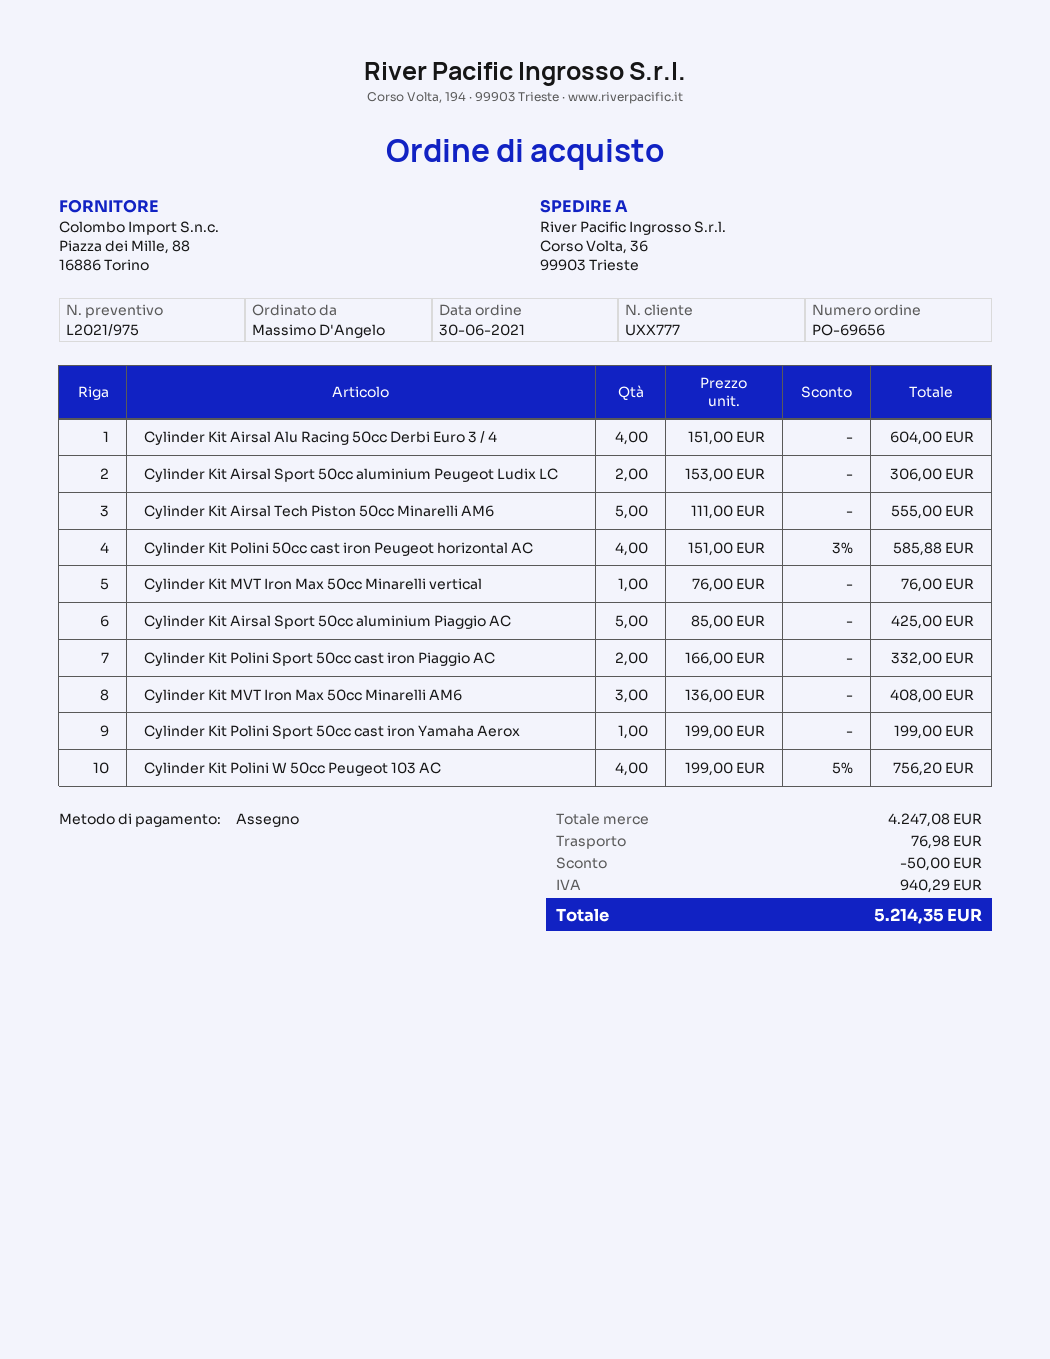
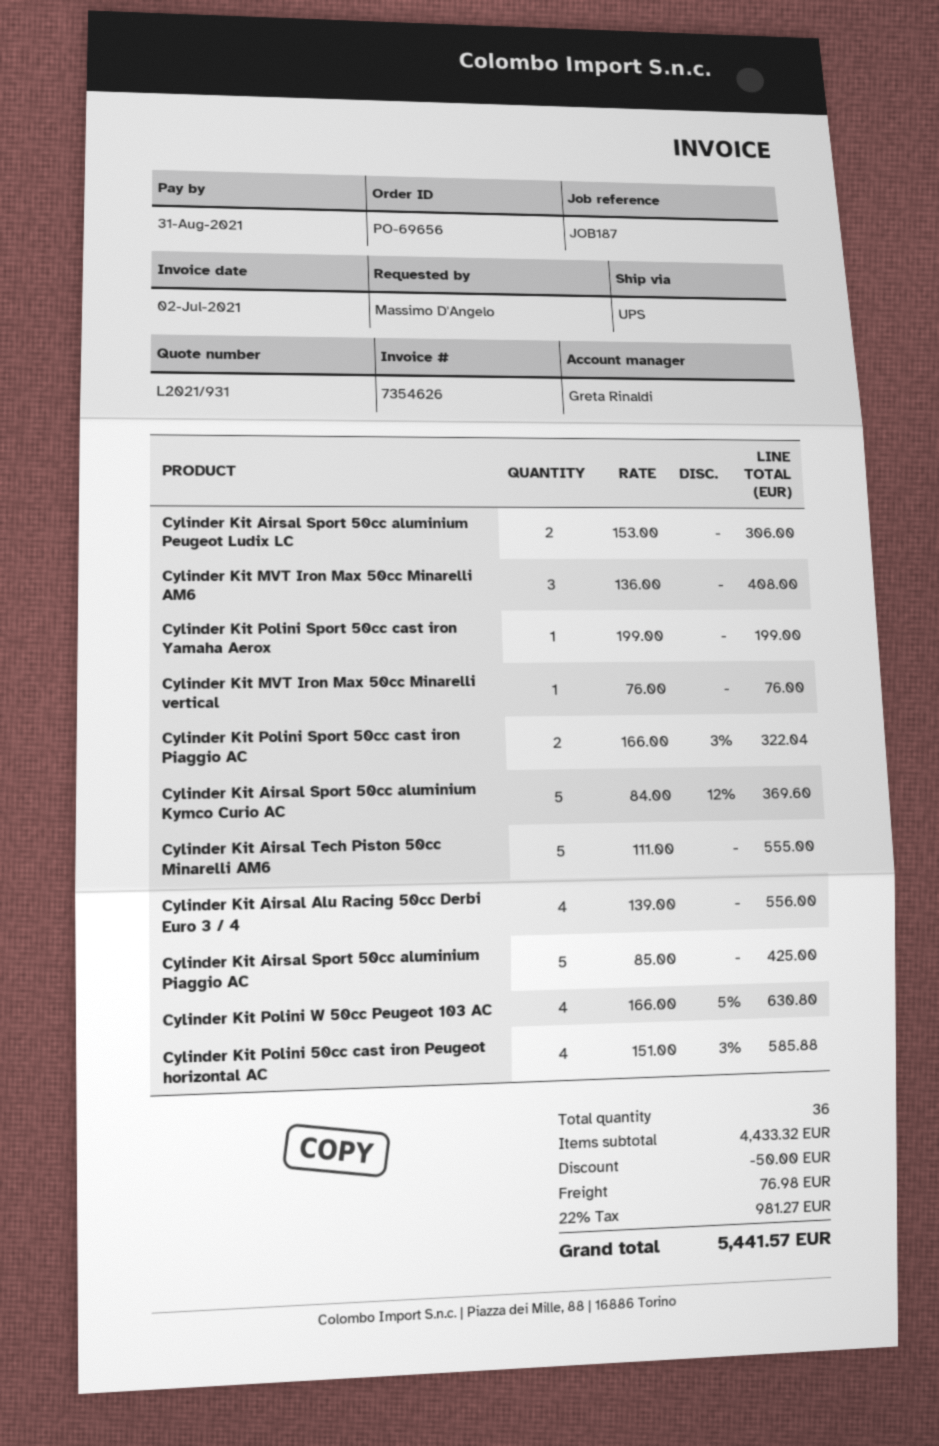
quote number: L2021/975 -> L2021/931
Cylinder Kit Airsal Alu Racing 50cc Derbi Euro 3 / 4: 4 x 151.00 = 604.00 -> 4 x 139.00 = 556.00
Cylinder Kit Polini Sport 50cc cast iron Piaggio AC: 2 x 166.00 = 332.00 -> 2 x 166.00 - 3% = 322.04
Cylinder Kit Polini W 50cc Peugeot 103 AC: 4 x 199.00 - 5% = 756.20 -> 4 x 166.00 - 5% = 630.80
Cylinder Kit Airsal Sport 50cc aluminium Kymco Curio AC: none -> 5 x 84.00 - 12% = 369.60
subtotal: 4247.08 -> 4433.32
tax: 940.29 -> 981.27
total: 5214.35 -> 5441.57

